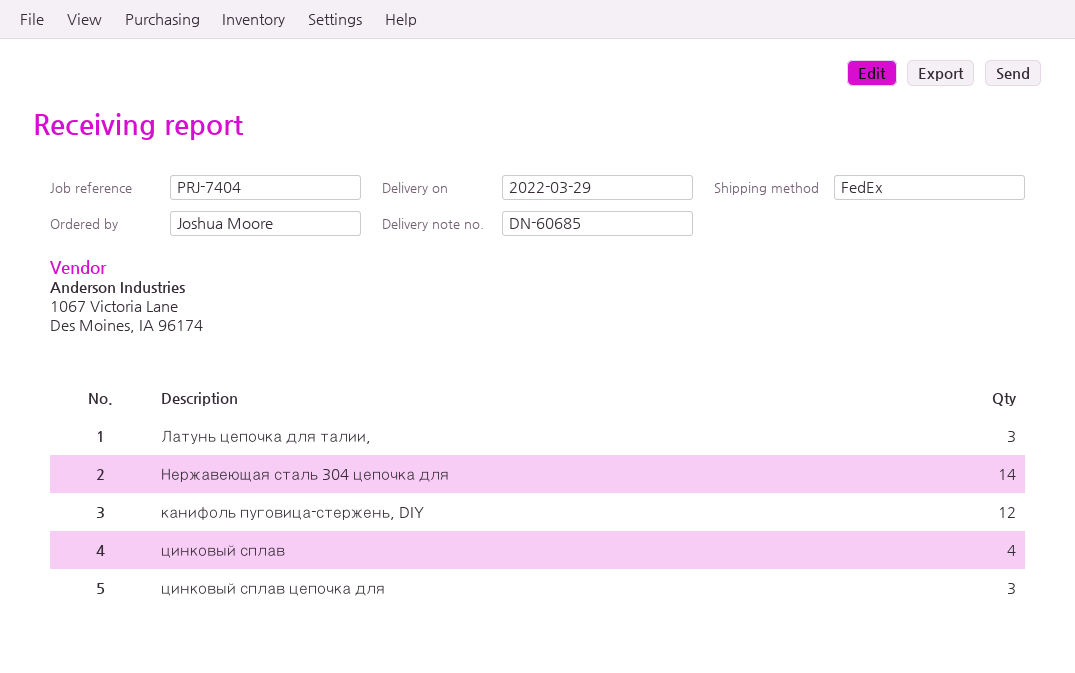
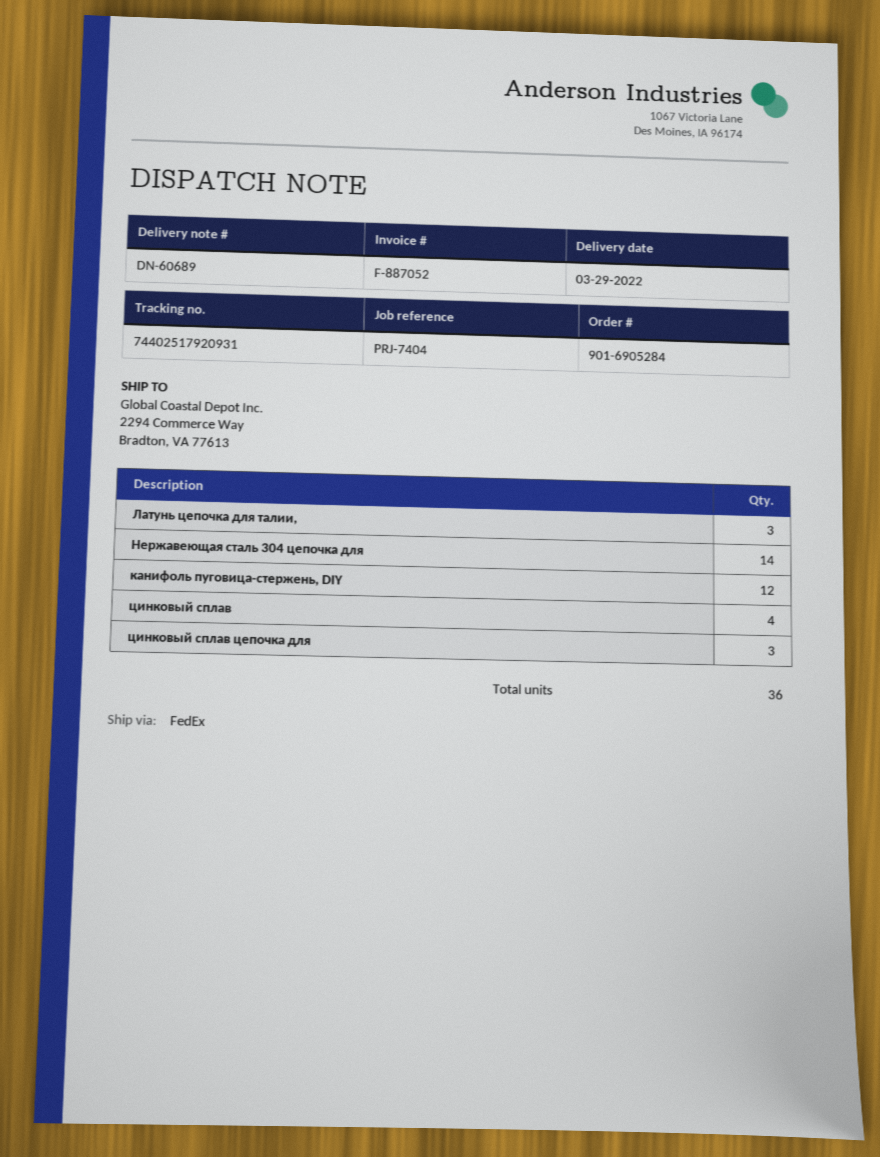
delivery note number: DN-60685 -> DN-60689

